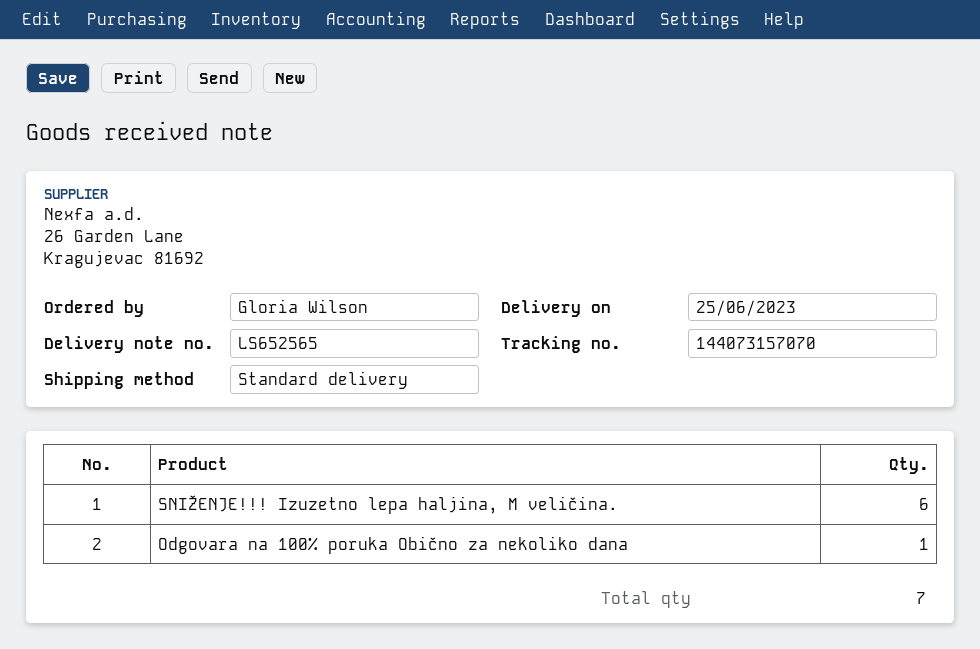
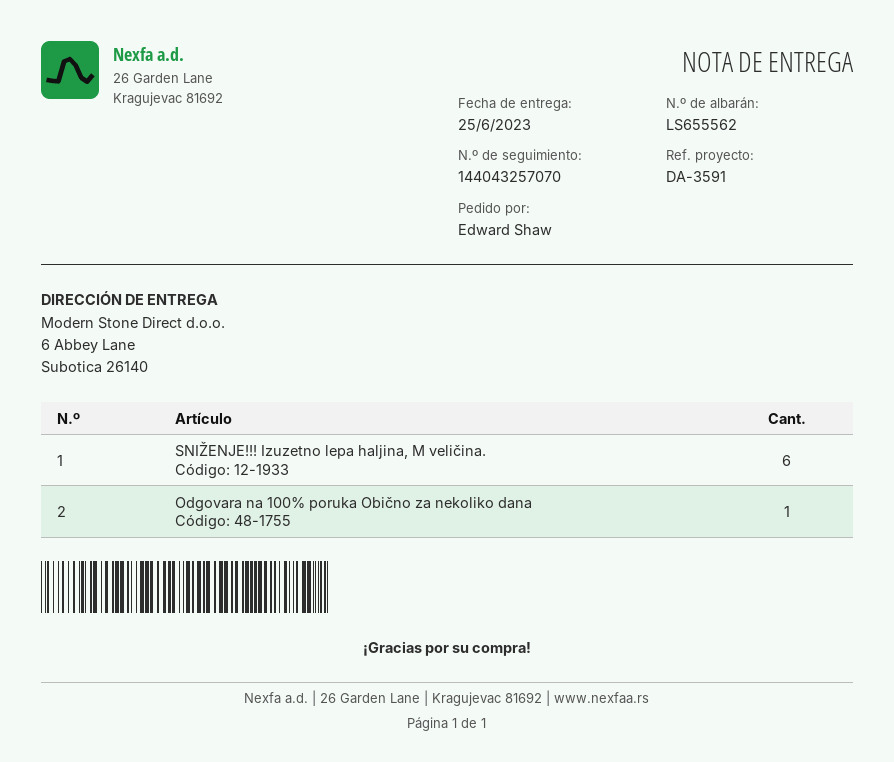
delivery note number: LS652565 -> LS655562
ordered by: Gloria Wilson -> Edward Shaw
tracking number: 144073157070 -> 144043257070

